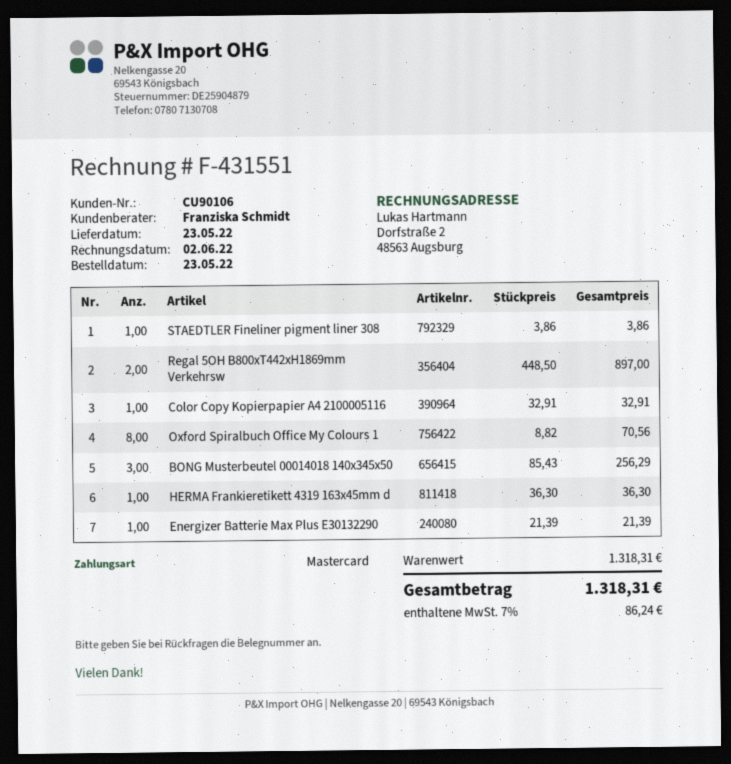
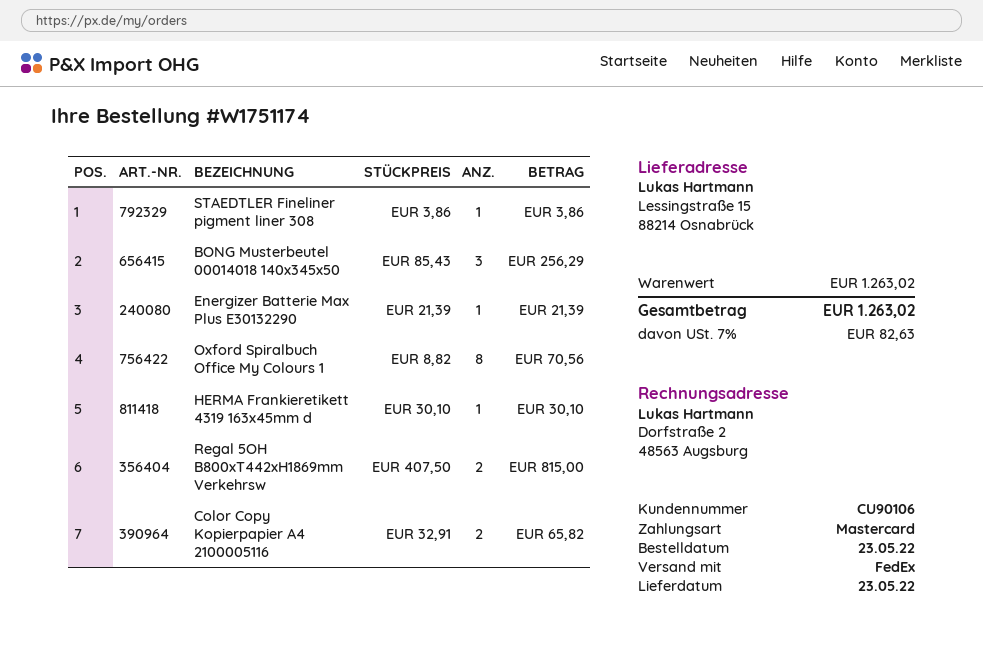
Regal 5OH B800xT442xH1869mm Verkehrsw: 2 x 448.50 = 897.00 -> 2 x 407.50 = 815.00
Color Copy Kopierpapier A4 2100005116: 1 x 32.91 = 32.91 -> 2 x 32.91 = 65.82
HERMA Frankieretikett 4319 163x45mm d: 1 x 36.30 = 36.30 -> 1 x 30.10 = 30.10
subtotal: 1318.31 -> 1263.02
tax: 7% = 86.24 -> 7% = 82.63
total: 1318.31 -> 1263.02

